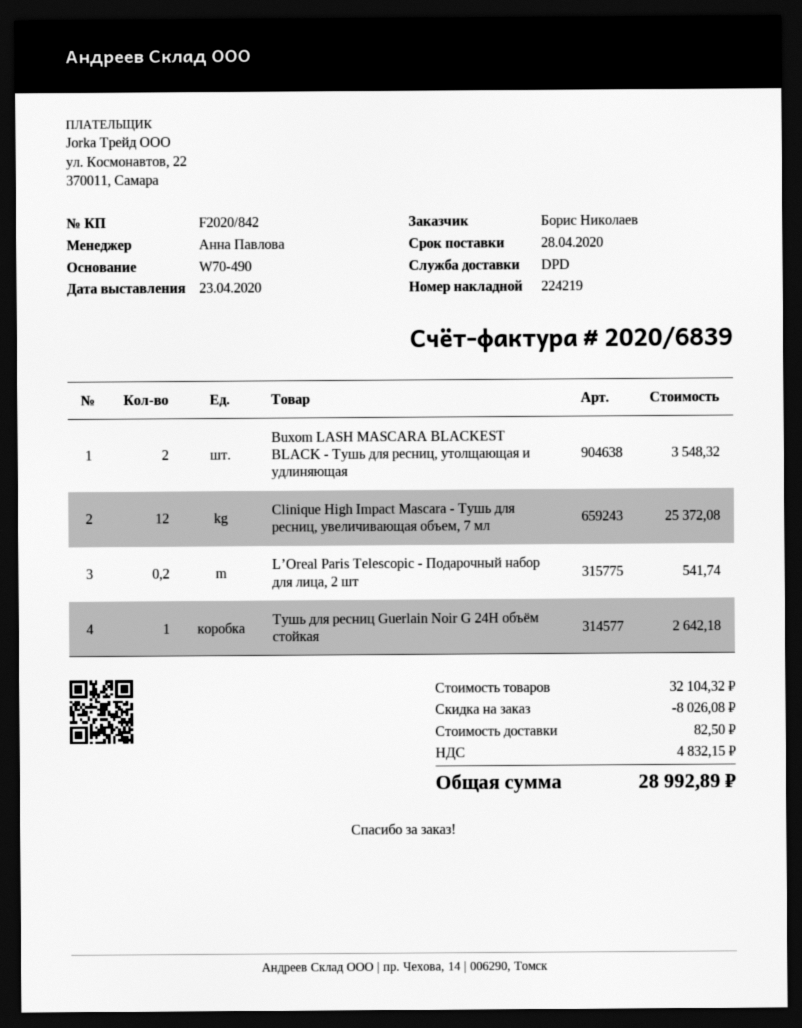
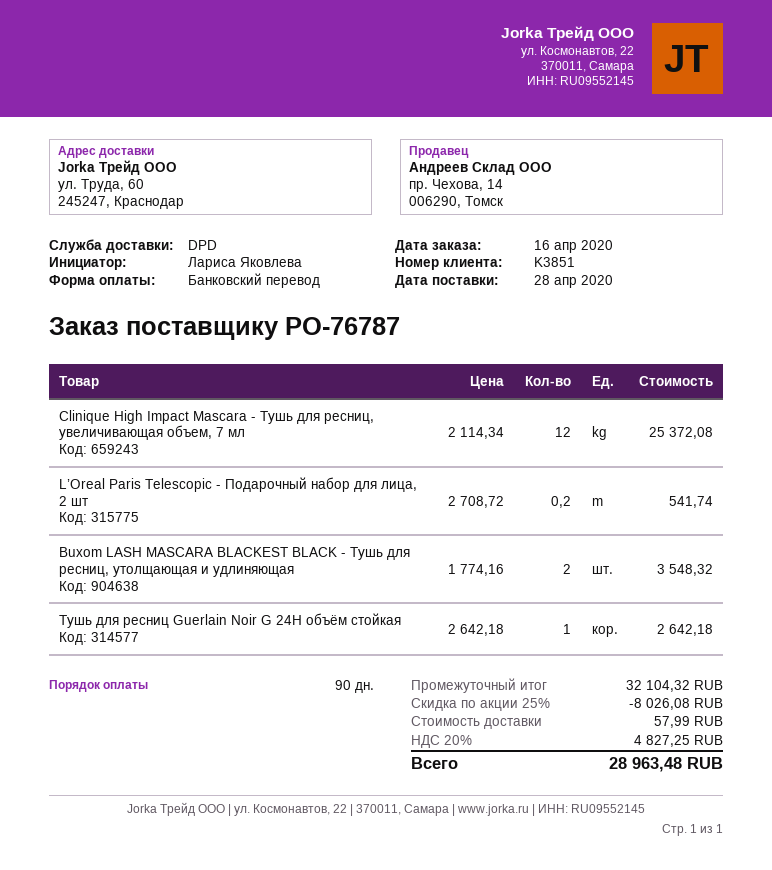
ordered by: Борис Николаев -> Лариса Яковлева
shipping: 82.50 -> 57.99
tax: 4832.15 -> 4827.25
total: 28992.89 -> 28963.48

